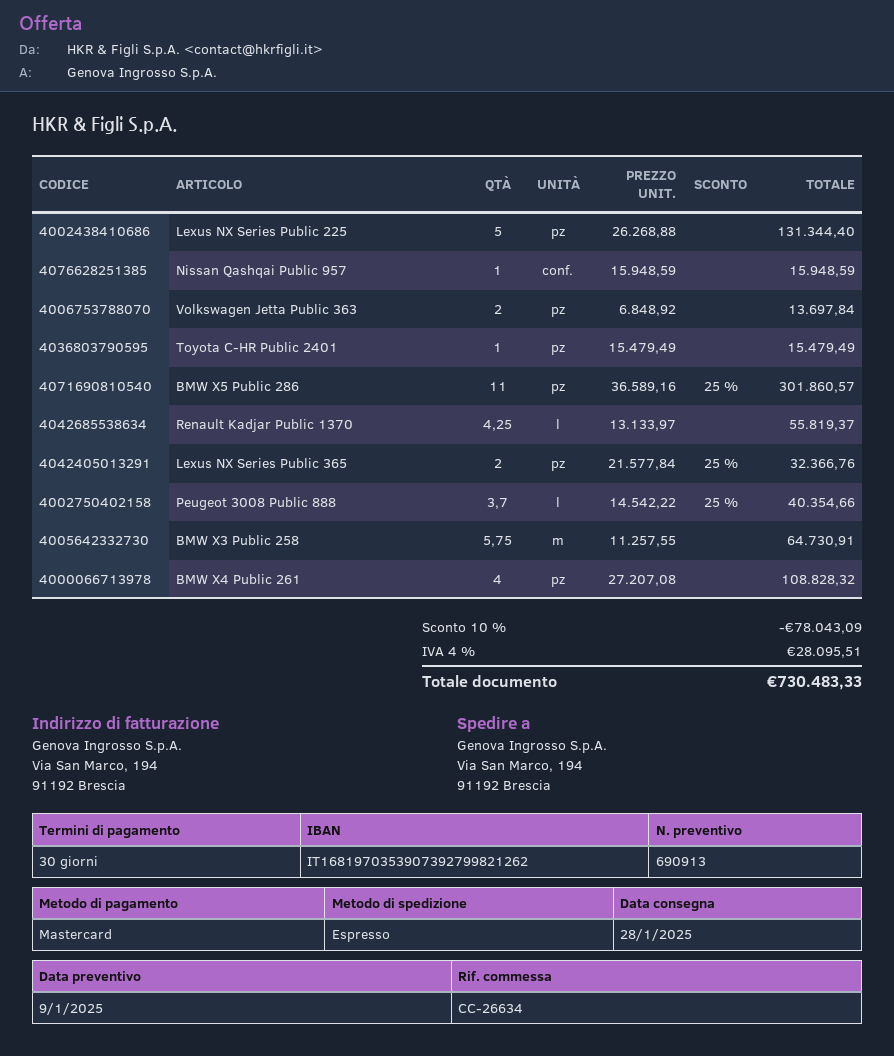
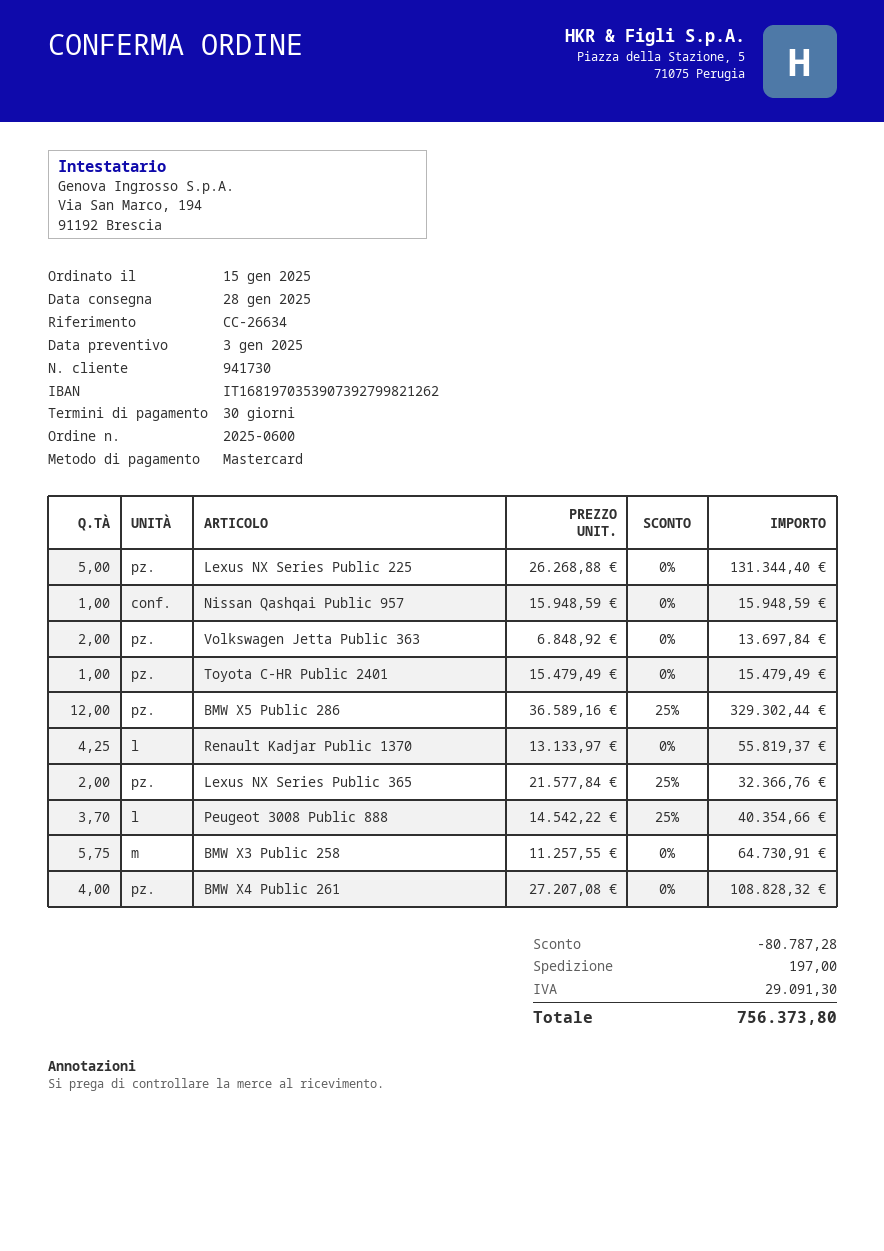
quote date: 2025-01-09 -> 2025-01-03
BMW X5 Public 286: 11 x 36589.16 - 25% = 301860.57 -> 12 x 36589.16 - 25% = 329302.44
discount: 78043.09 -> 80787.28
shipping: none -> 197.00
tax: 28095.51 -> 29091.30
total: 730483.33 -> 756373.80

